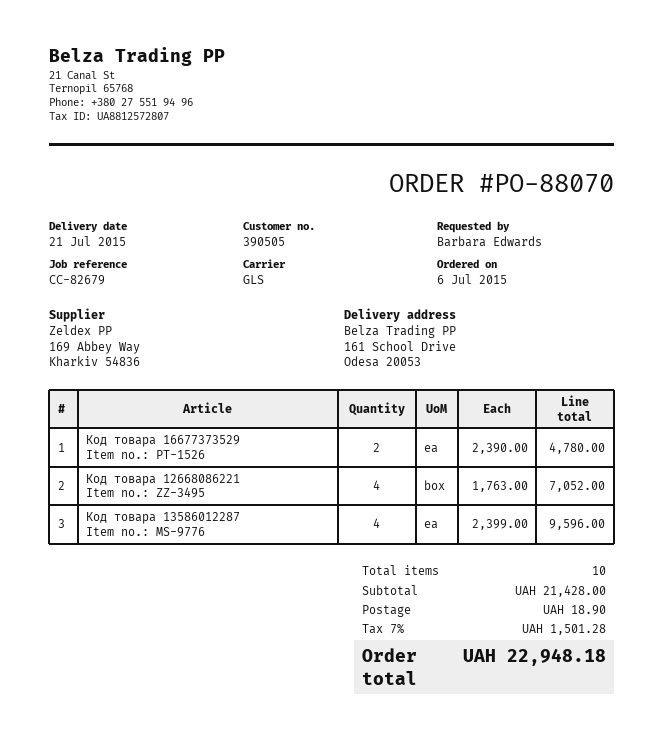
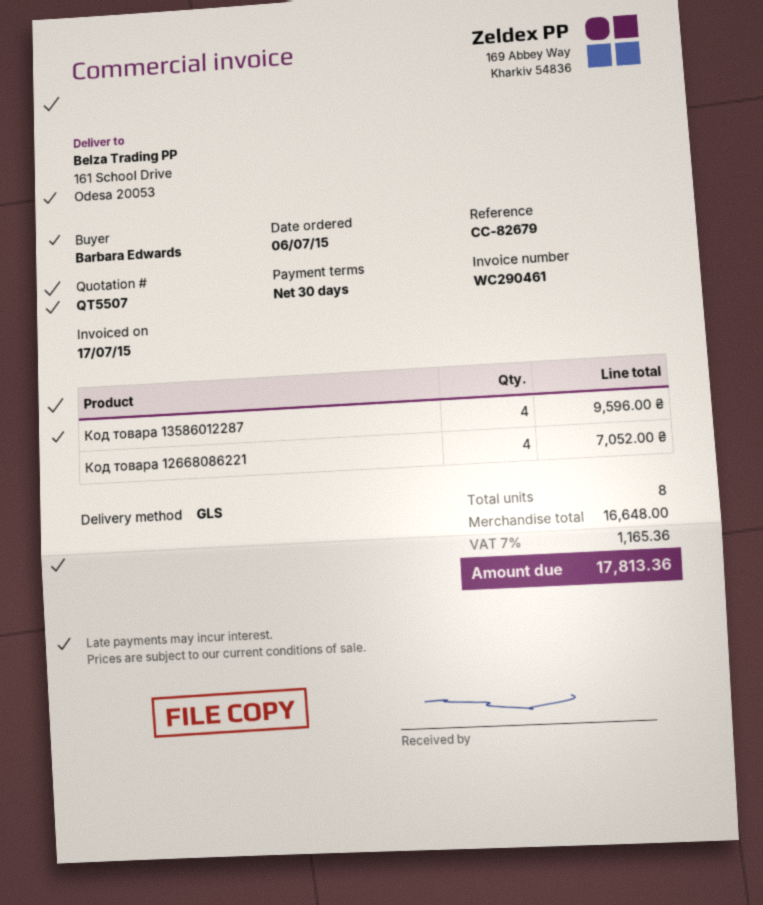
Код товара 16677373529: 2 for 4780.00 -> none
total quantity: 10 -> 8
subtotal: 21428.00 -> 16648.00
shipping: 18.90 -> none
tax: 7% = 1501.28 -> 7% = 1165.36
total: 22948.18 -> 17813.36

